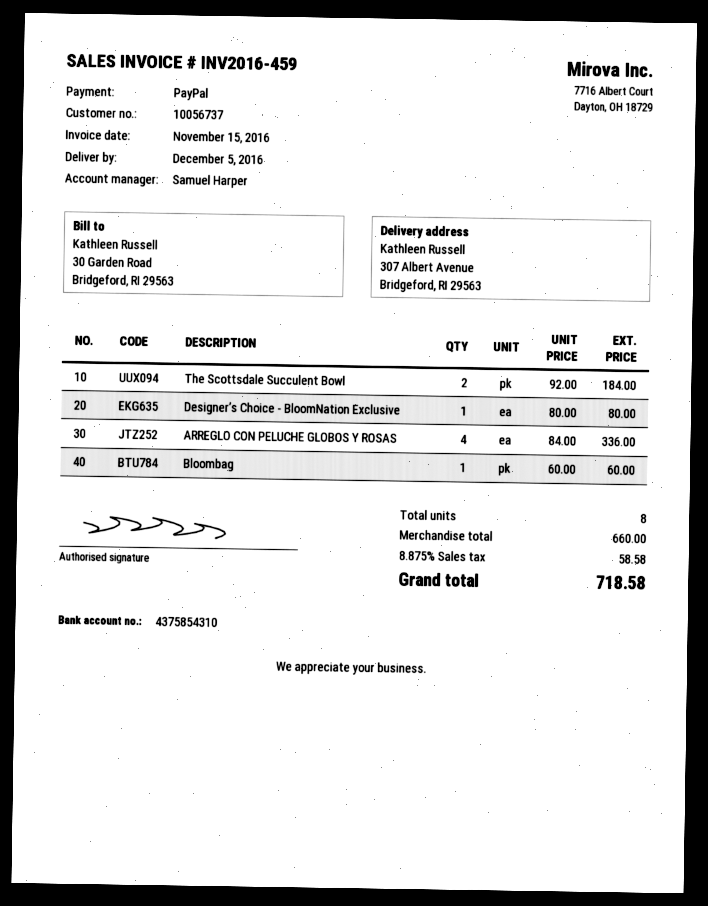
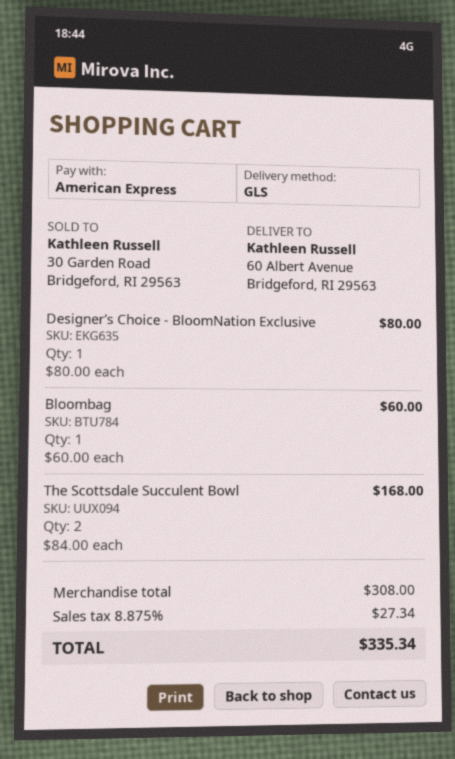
payment method: PayPal -> American Express
ship to: 307 Albert Avenue, Bridgeford, RI 29563 -> 60 Albert Avenue, Bridgeford, RI 29563
The Scottsdale Succulent Bowl: 2 x 92.00 = 184.00 -> 2 x 84.00 = 168.00
ARREGLO CON PELUCHE GLOBOS Y ROSAS: 4 x 84.00 = 336.00 -> none
subtotal: 660.00 -> 308.00
tax: 8.875% = 58.58 -> 8.875% = 27.34
total: 718.58 -> 335.34

